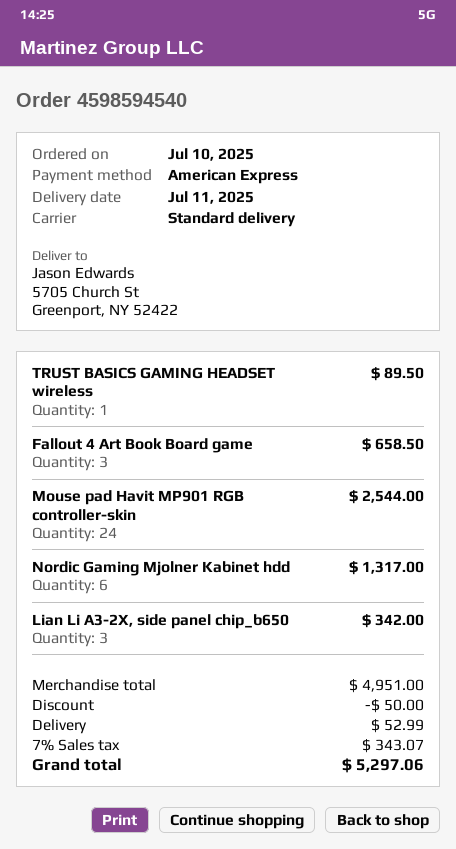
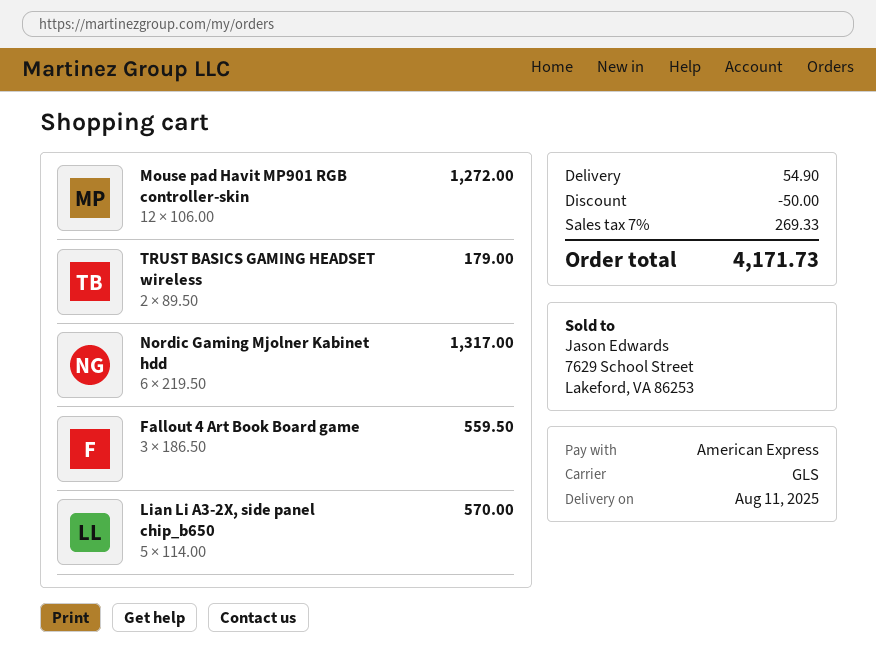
delivery date: 2025-07-11 -> 2025-08-11
shipping method: standard -> GLS
TRUST BASICS GAMING HEADSET wireless: 1 for 89.50 -> 2 for 179.00
Fallout 4 Art Book Board game: 3 for 658.50 -> 3 for 559.50
Mouse pad Havit MP901 RGB controller-skin: 24 for 2544.00 -> 12 for 1272.00
Lian Li A3-2X, side panel chip_b650: 3 for 342.00 -> 5 for 570.00
shipping: 52.99 -> 54.90
tax: 7% = 343.07 -> 7% = 269.33
total: 5297.06 -> 4171.73

